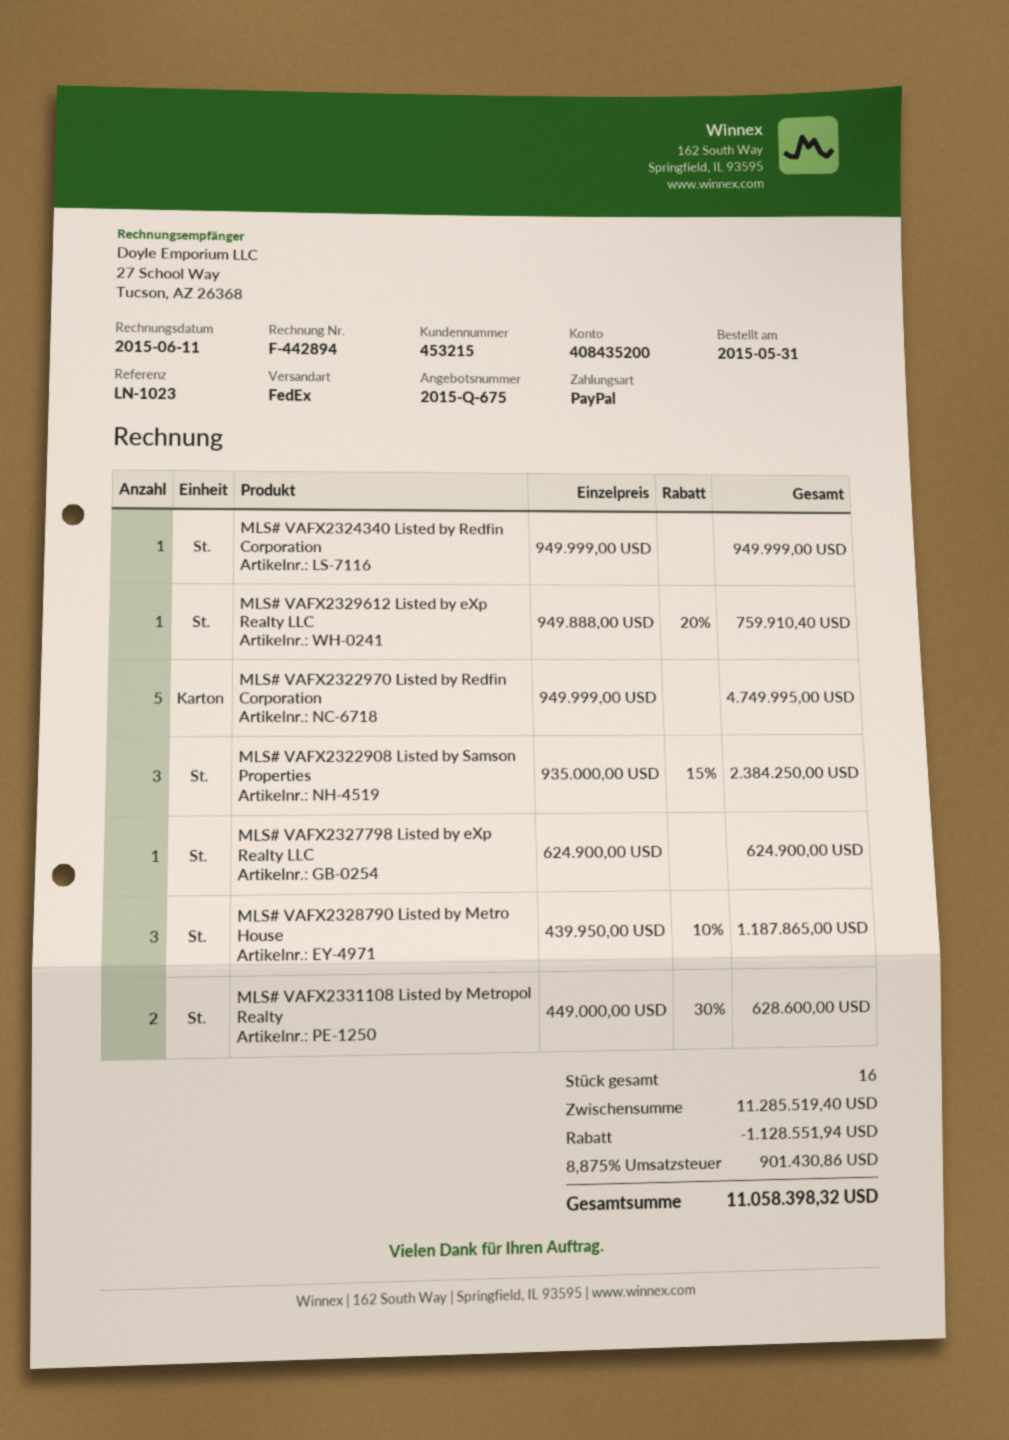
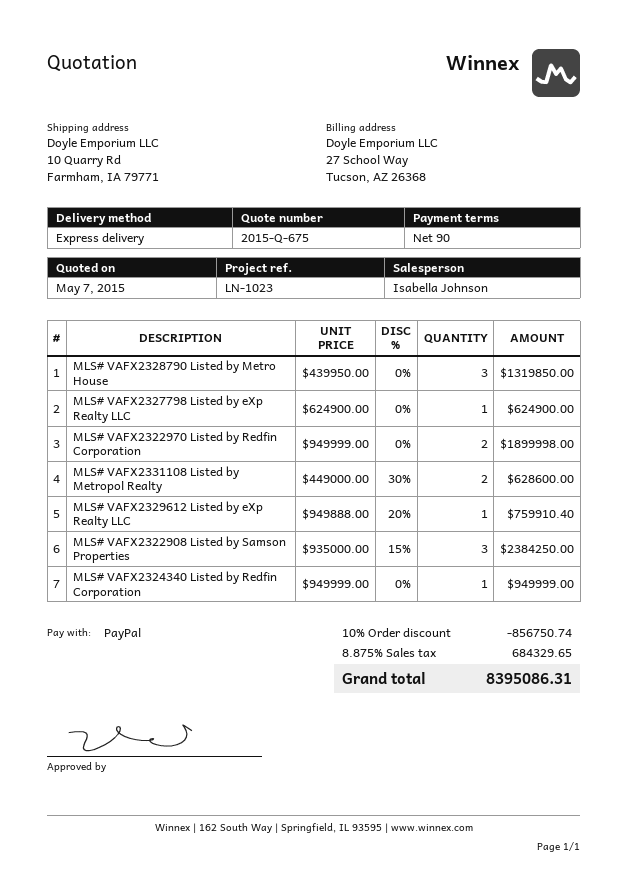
shipping method: FedEx -> express
MLS# VAFX2322970 Listed by Redfin Corporation: 5 x 949999.00 = 4749995.00 -> 2 x 949999.00 = 1899998.00
MLS# VAFX2328790 Listed by Metro House: 3 x 439950.00 - 10% = 1187865.00 -> 3 x 439950.00 = 1319850.00
discount: 1128551.94 -> 856750.74
tax: 8.875% = 901430.86 -> 8.875% = 684329.65
total: 11058398.32 -> 8395086.31

